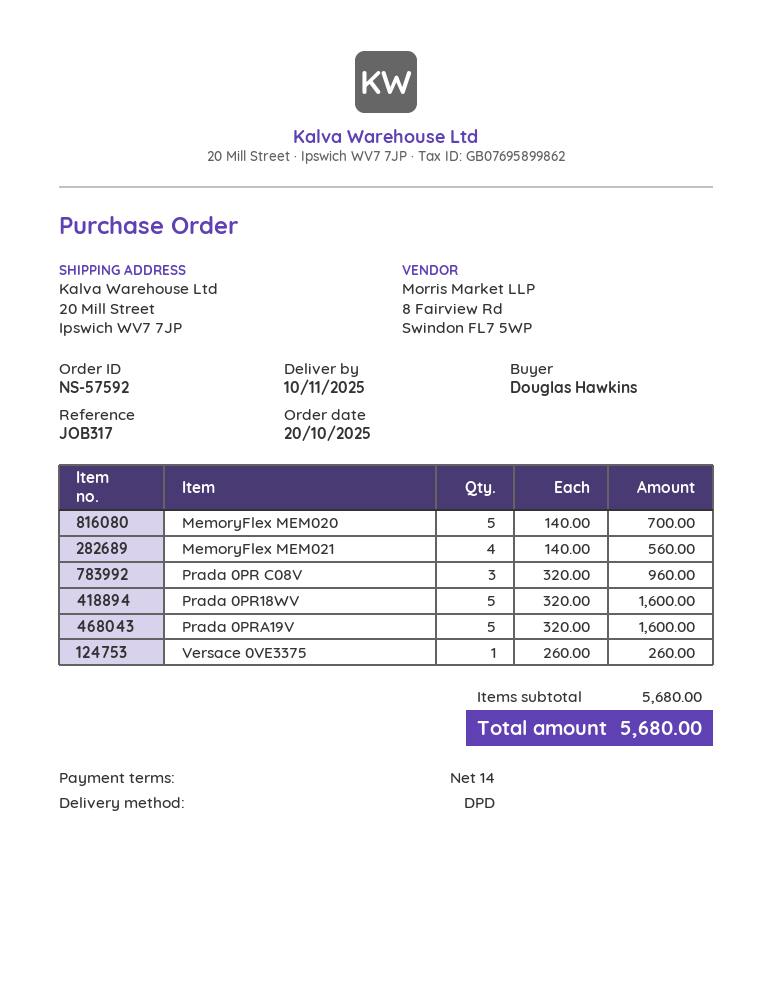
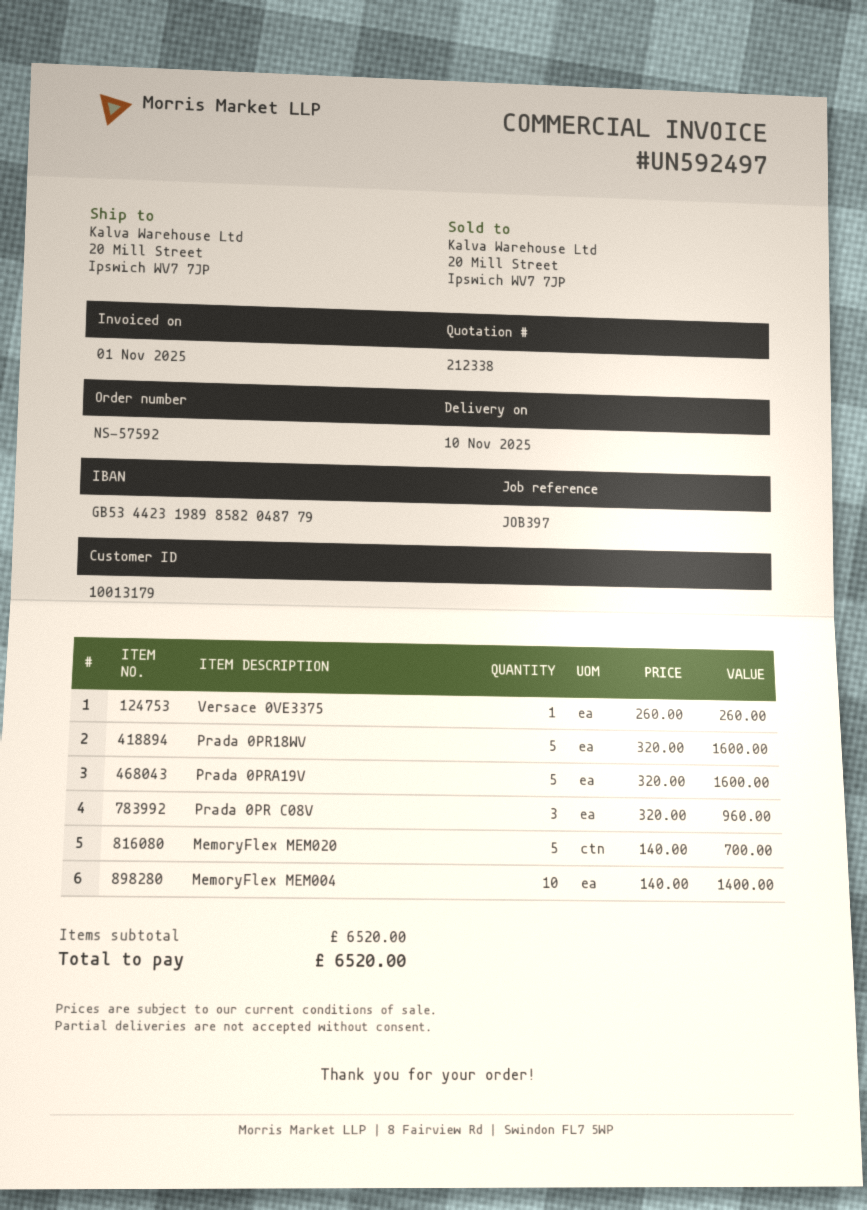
reference: JOB317 -> JOB397
MemoryFlex MEM021: 4 x 140.00 = 560.00 -> none
MemoryFlex MEM004: none -> 10 x 140.00 = 1400.00
subtotal: 5680.00 -> 6520.00
total: 5680.00 -> 6520.00

